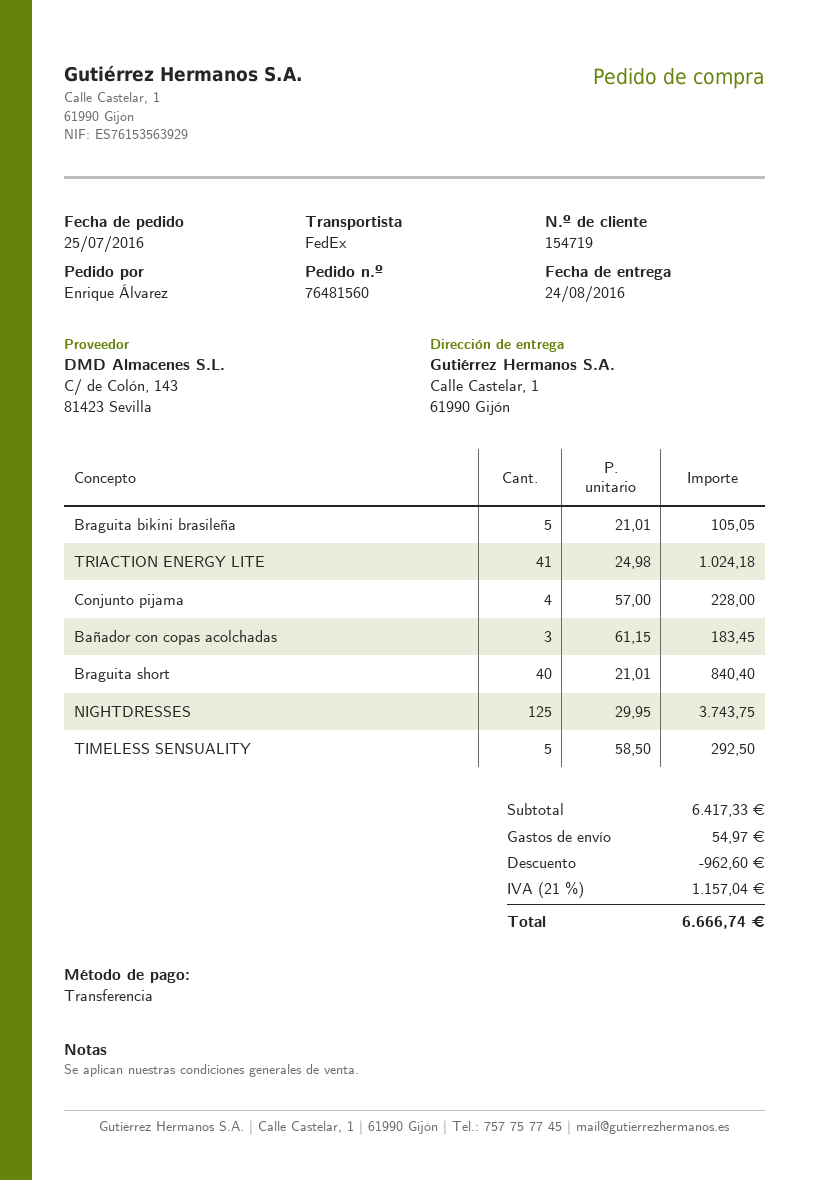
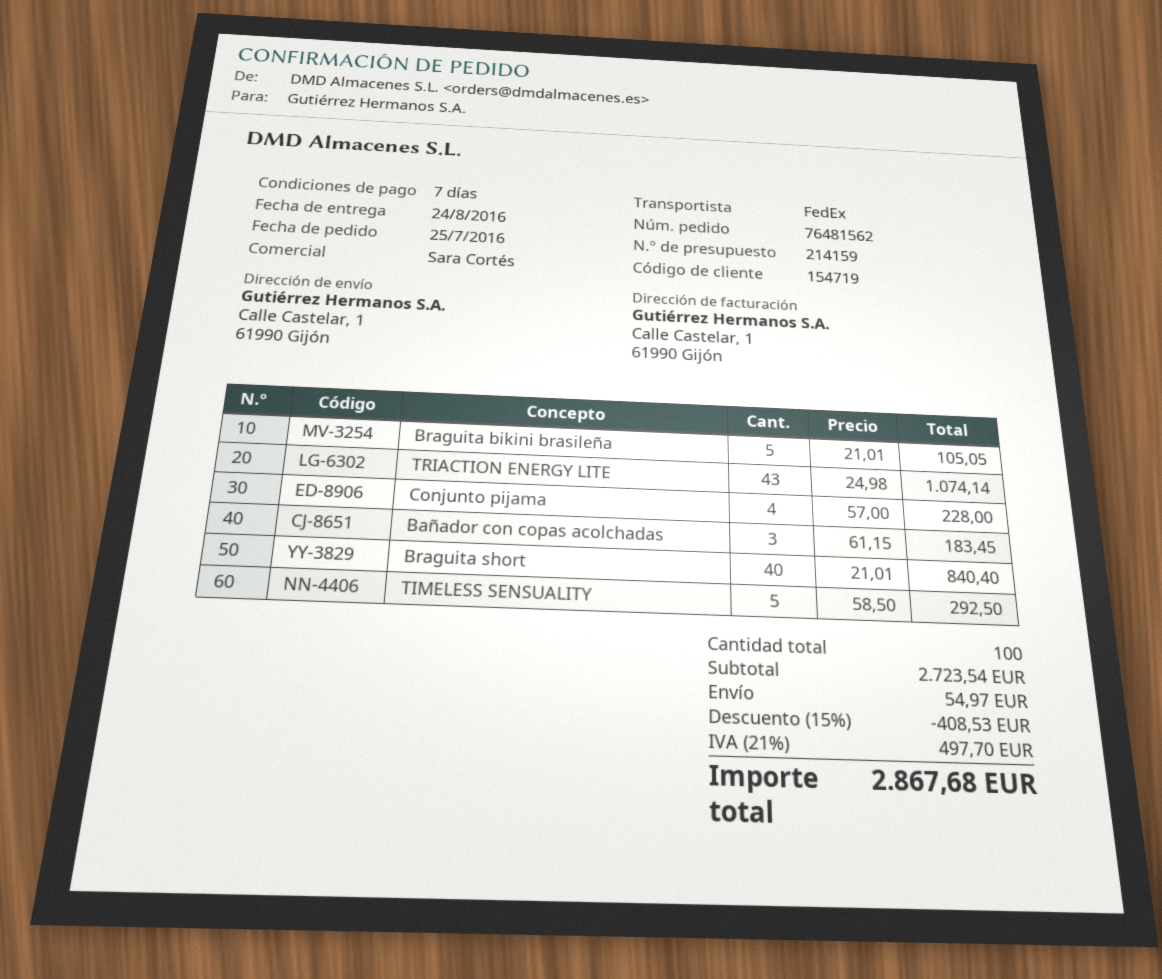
order number: 76481560 -> 76481562
TRIACTION ENERGY LITE: 41 x 24.98 = 1024.18 -> 43 x 24.98 = 1074.14
NIGHTDRESSES: 125 x 29.95 = 3743.75 -> none
subtotal: 6417.33 -> 2723.54
discount: 962.60 -> 408.53
tax: 21% = 1157.04 -> 21% = 497.70
total: 6666.74 -> 2867.68

